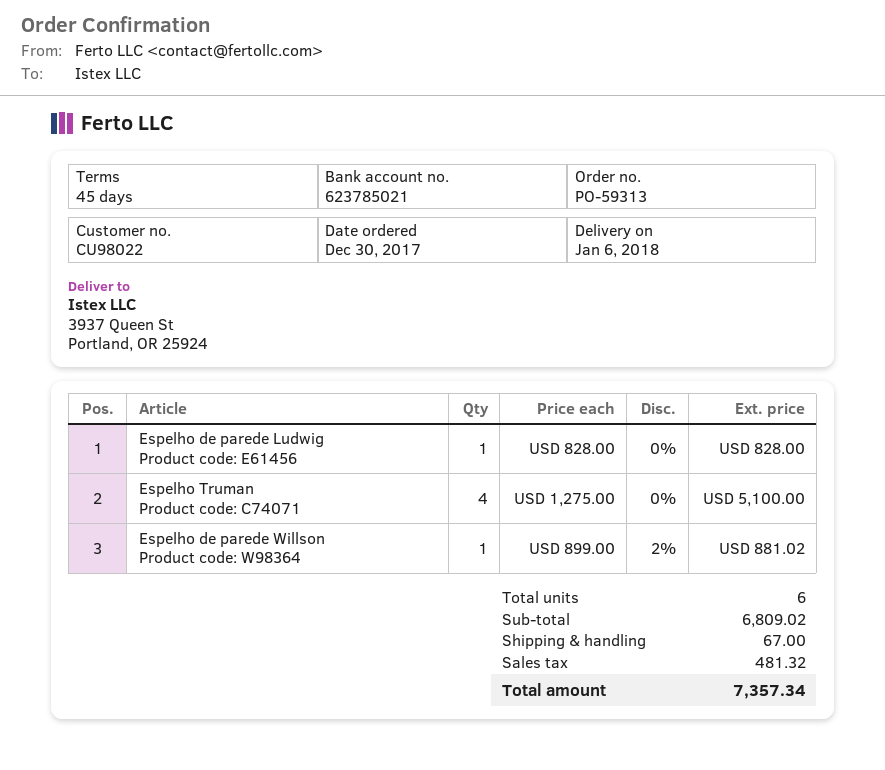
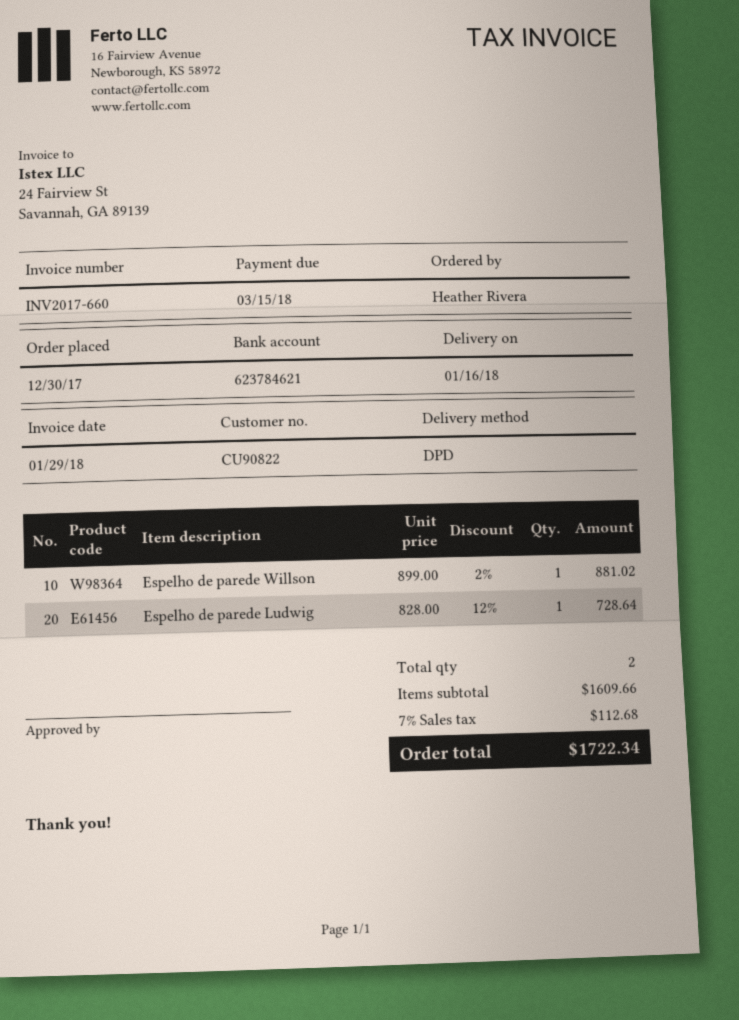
delivery date: 2018-01-06 -> 2018-01-16
customer number: CU98022 -> CU90822
bank account: 623785021 -> 623784621
Espelho de parede Ludwig: 1 x 828.00 = 828.00 -> 1 x 828.00 - 12% = 728.64
Espelho Truman: 4 x 1275.00 = 5100.00 -> none
total quantity: 6 -> 2
subtotal: 6809.02 -> 1609.66
shipping: 67.00 -> none
tax: 481.32 -> 112.68
total: 7357.34 -> 1722.34

